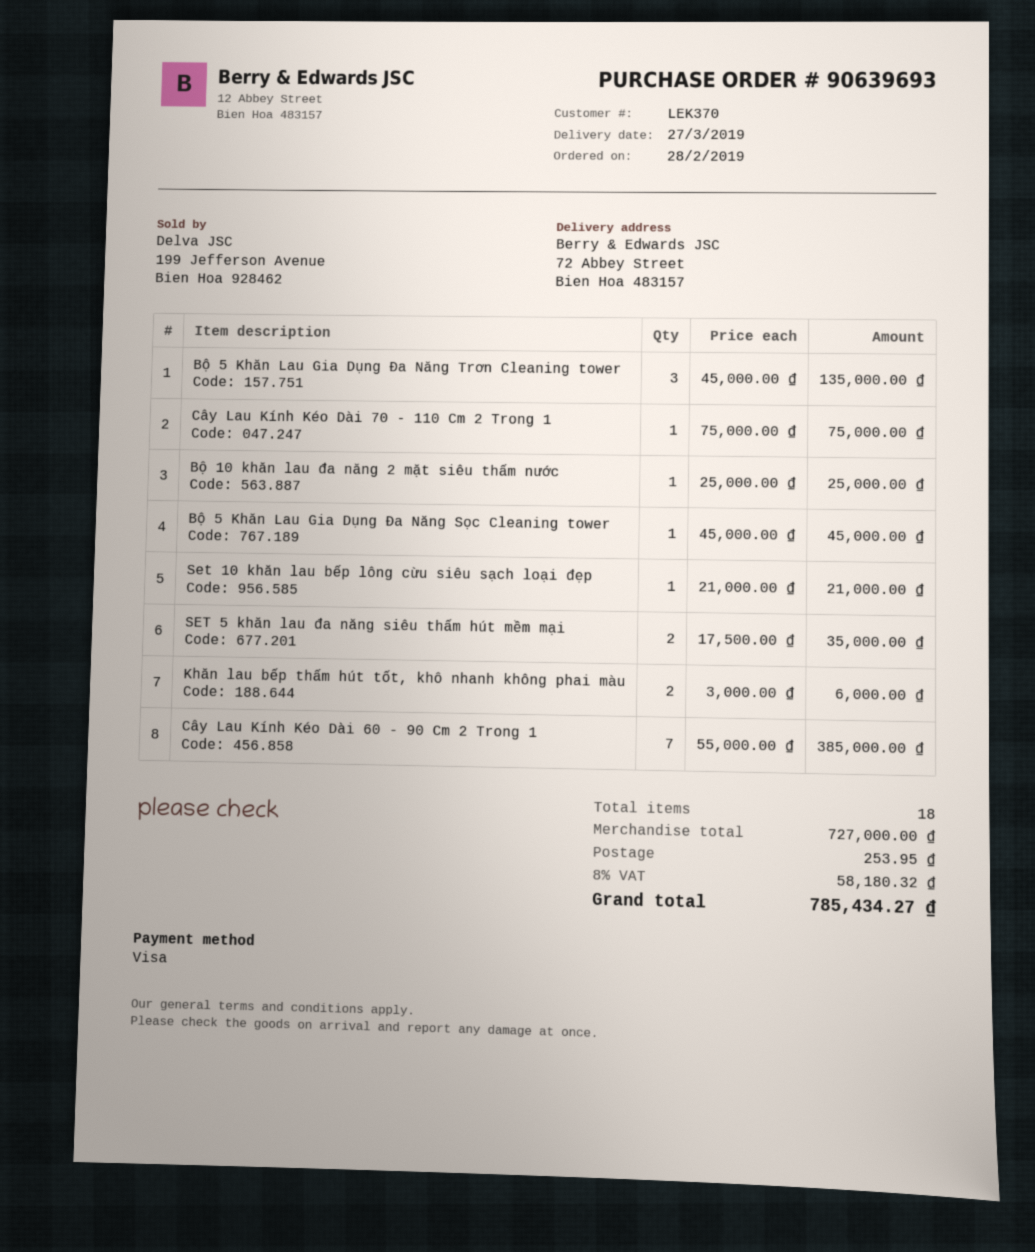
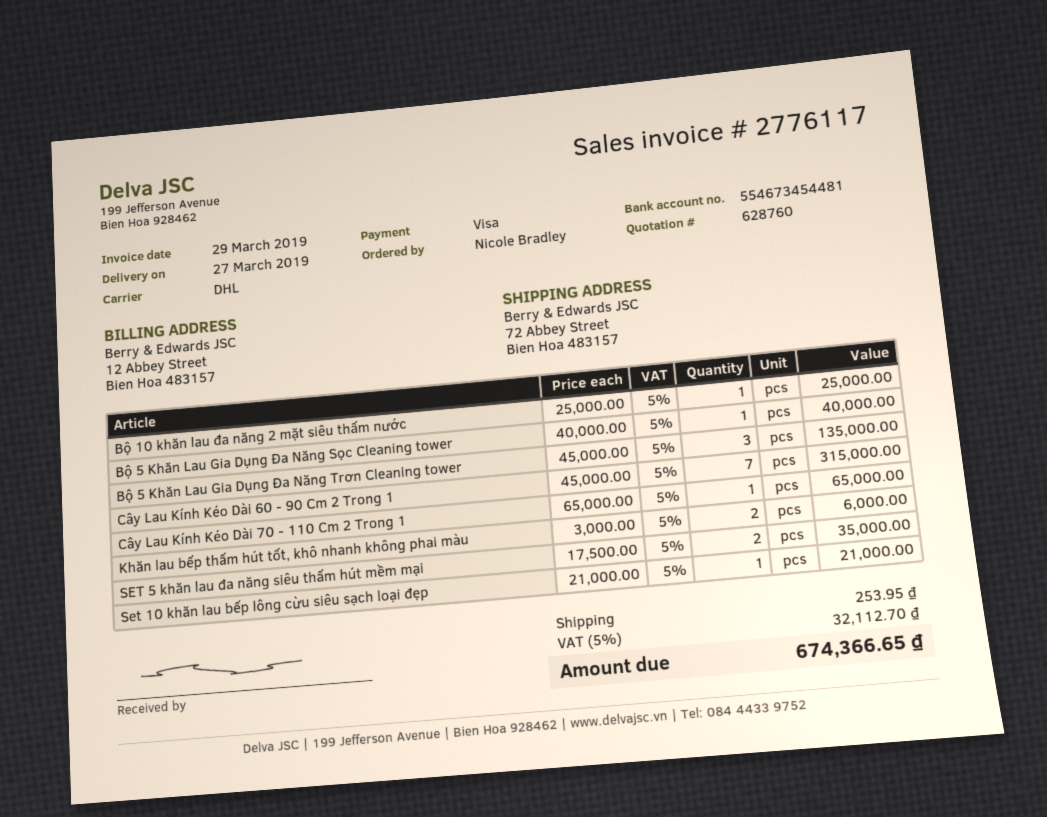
Cây Lau Kính Kéo Dài 70 - 110 Cm 2 Trong 1: 1 x 75000.00 = 75000.00 -> 1 x 65000.00 = 65000.00
Bộ 5 Khăn Lau Gia Dụng Đa Năng Sọc Cleaning tower: 1 x 45000.00 = 45000.00 -> 1 x 40000.00 = 40000.00
Cây Lau Kính Kéo Dài 60 - 90 Cm 2 Trong 1: 7 x 55000.00 = 385000.00 -> 7 x 45000.00 = 315000.00
tax: 8% = 58180.32 -> 5% = 32112.70
total: 785434.27 -> 674366.65

